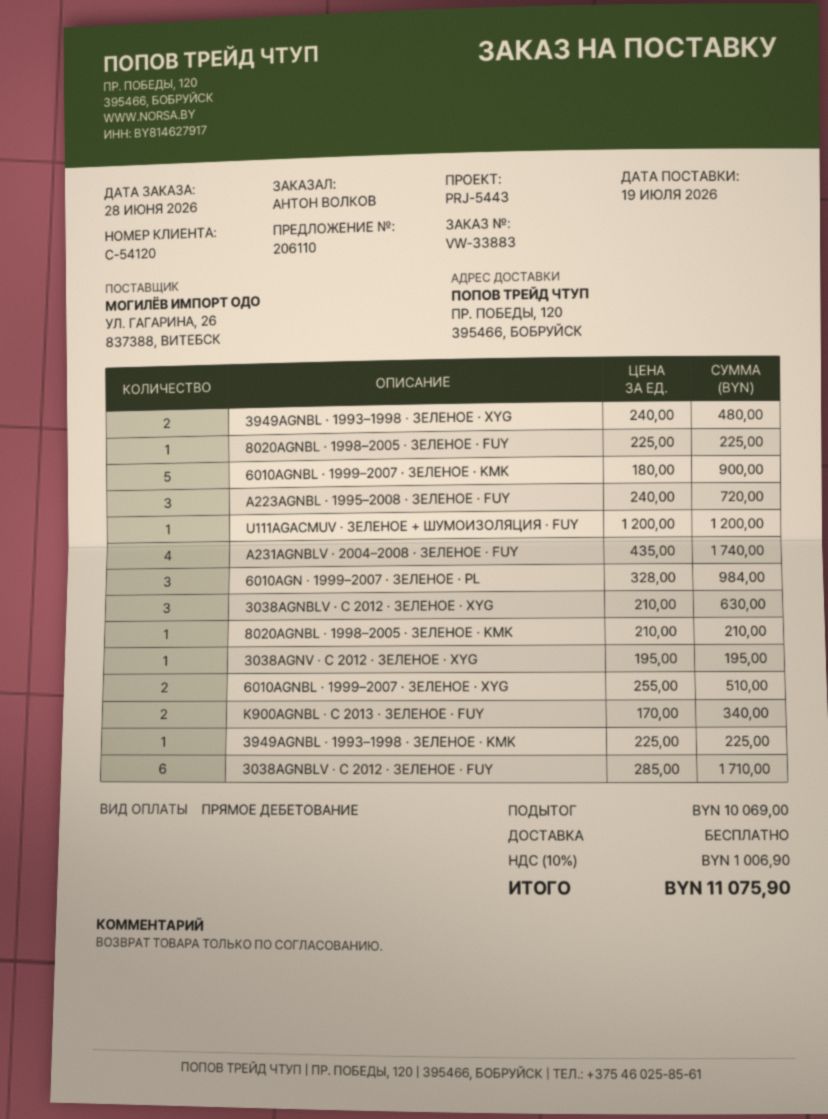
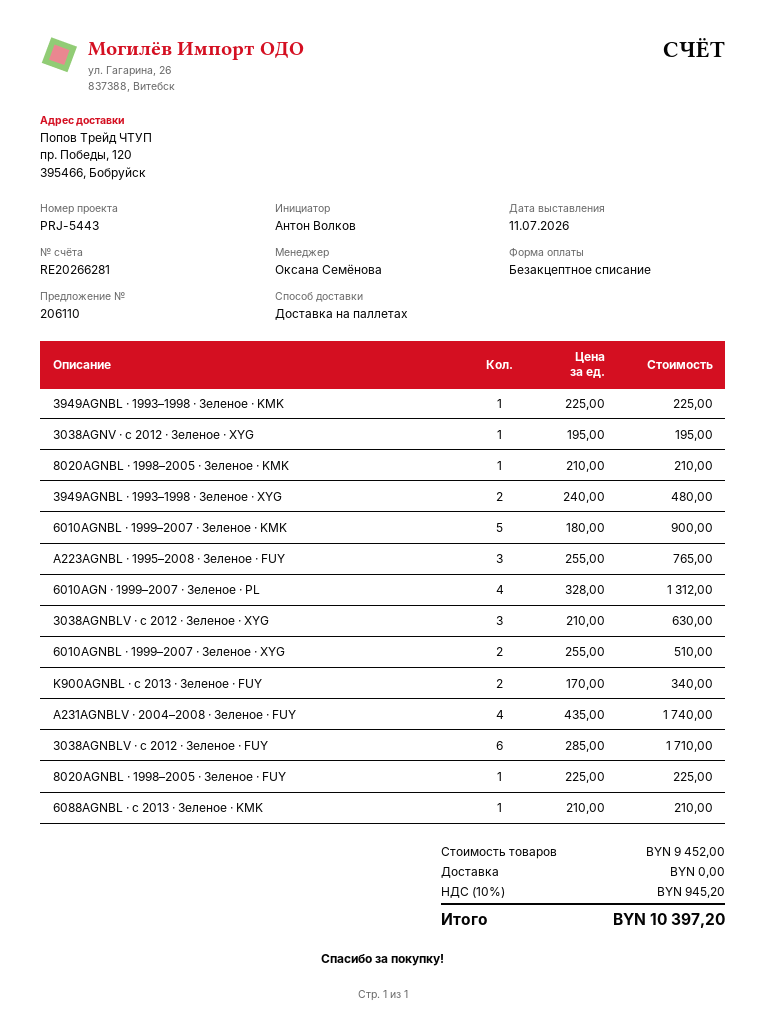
A223AGNBL · 1995–2008 · ЗЕЛЕНОЕ · FUY: 3 x 240.00 = 720.00 -> 3 x 255.00 = 765.00
U111AGACMUV · ЗЕЛЕНОЕ + ШУМОИЗОЛЯЦИЯ · FUY: 1 x 1200.00 = 1200.00 -> none
6010AGN · 1999–2007 · ЗЕЛЕНОЕ · PL: 3 x 328.00 = 984.00 -> 4 x 328.00 = 1312.00
6088AGNBL · с 2013 · Зеленое · KMK: none -> 1 x 210.00 = 210.00
subtotal: 10069.00 -> 9452.00
tax: 10% = 1006.90 -> 10% = 945.20
total: 11075.90 -> 10397.20

